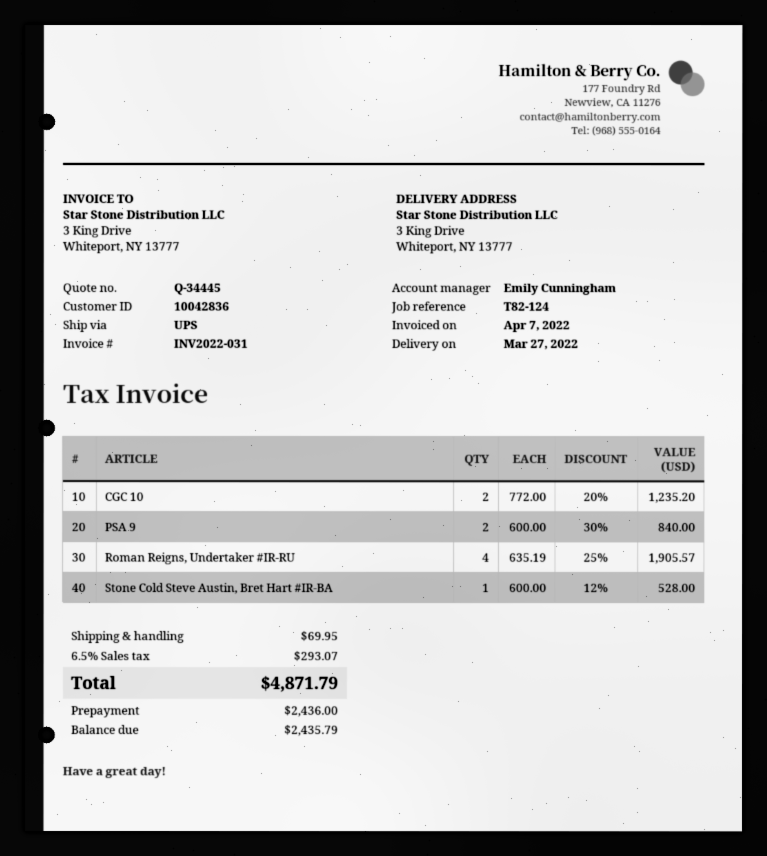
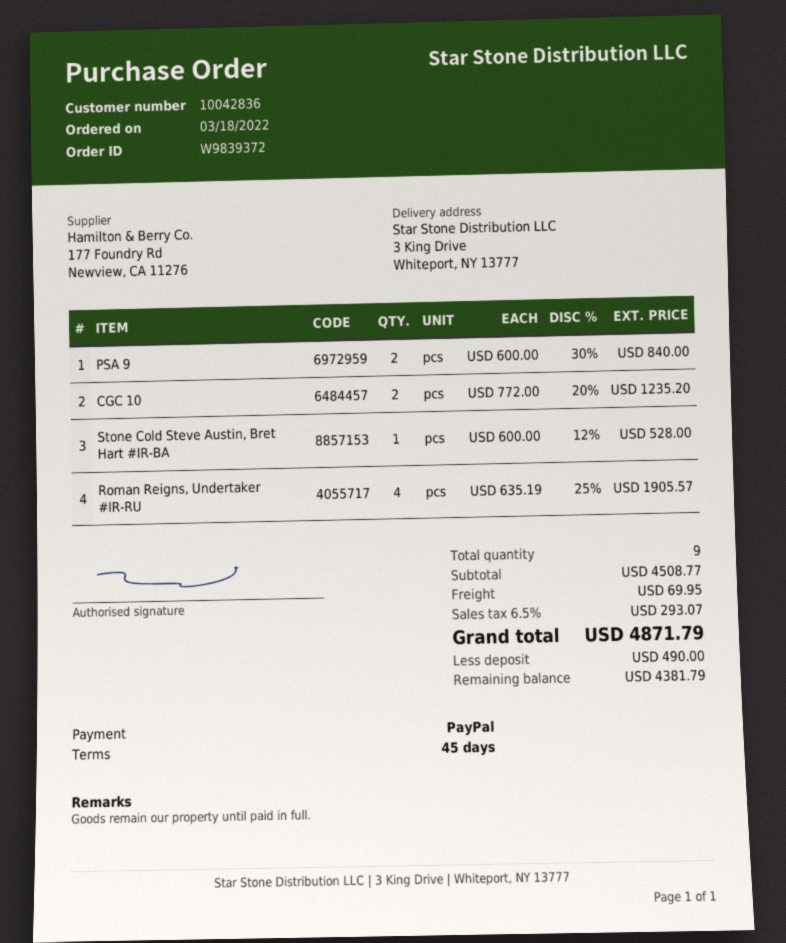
deposit: 2436.00 -> 490.00
balance: 2435.79 -> 4381.79

